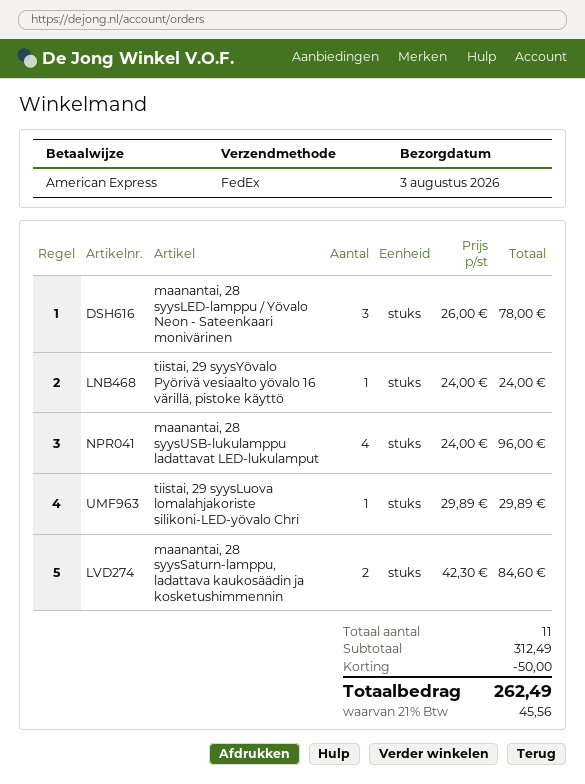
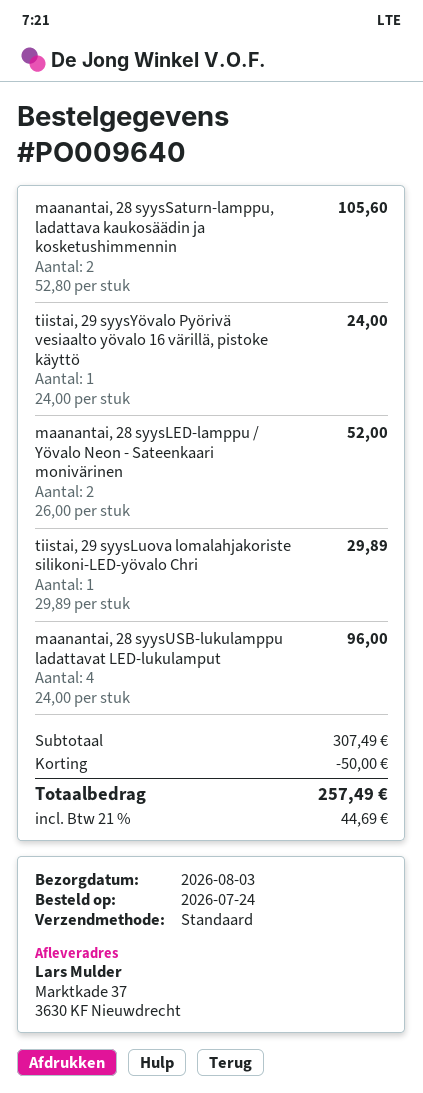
shipping method: FedEx -> standard
maanantai, 28 syysLED-lamppu / Yövalo Neon - Sateenkaari monivärinen: 3 x 26.00 = 78.00 -> 2 x 26.00 = 52.00
maanantai, 28 syysSaturn-lamppu, ladattava kaukosäädin ja kosketushimmennin: 2 x 42.30 = 84.60 -> 2 x 52.80 = 105.60
subtotal: 312.49 -> 307.49
tax: 21% = 45.56 -> 21% = 44.69
total: 262.49 -> 257.49

